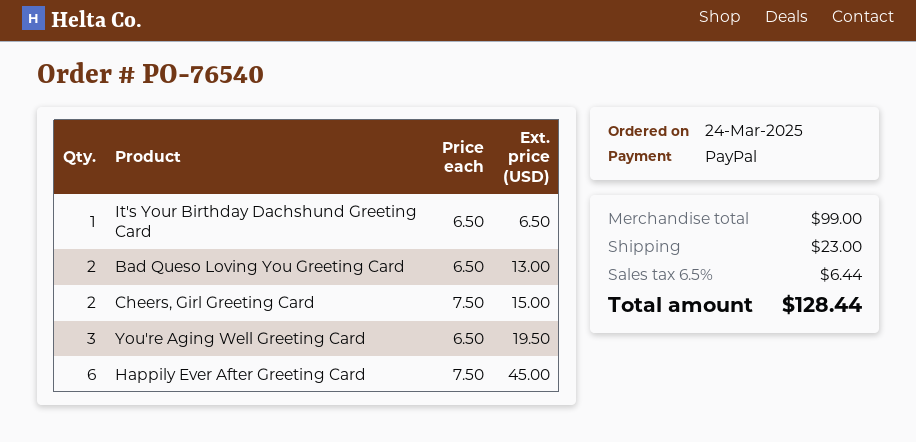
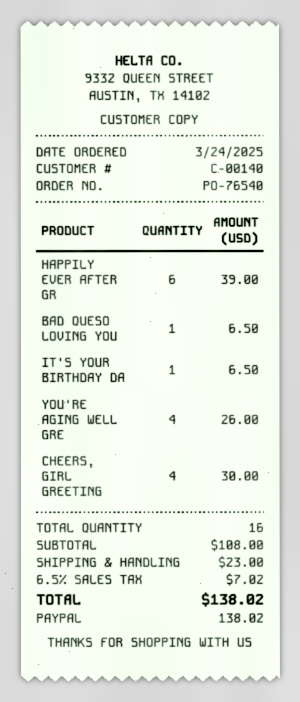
Bad Queso Loving You Greeting Card: 2 for 13.00 -> 1 for 6.50
Cheers, Girl Greeting Card: 2 for 15.00 -> 4 for 30.00
You're Aging Well Greeting Card: 3 for 19.50 -> 4 for 26.00
Happily Ever After Greeting Card: 6 for 45.00 -> 6 for 39.00
subtotal: 99.00 -> 108.00
tax: 6.5% = 6.44 -> 6.5% = 7.02
total: 128.44 -> 138.02

